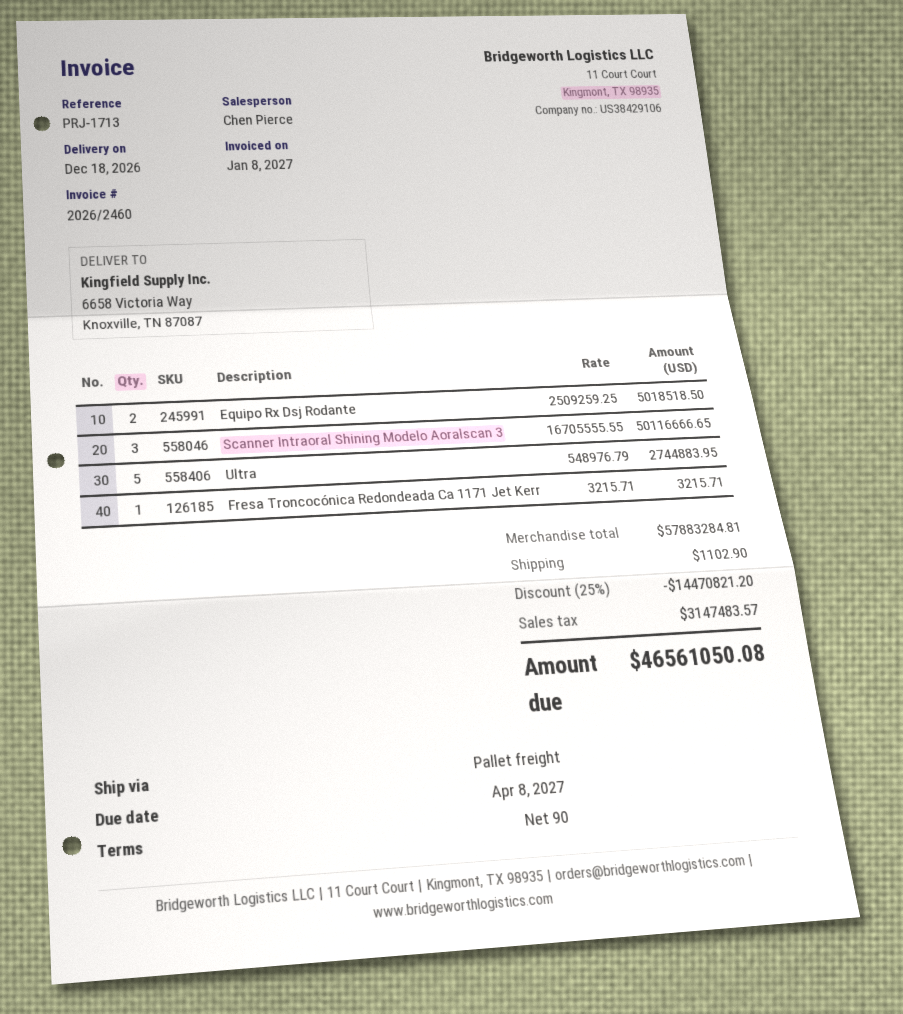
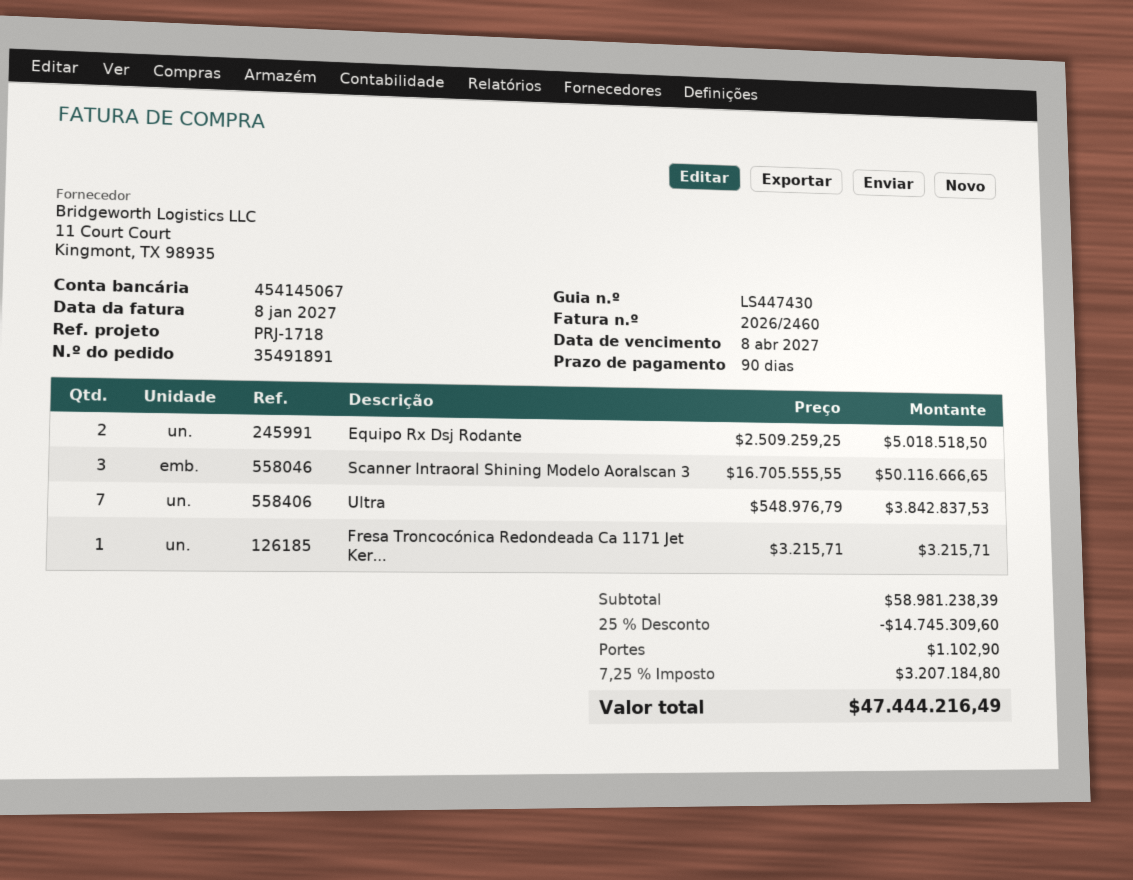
reference: PRJ-1713 -> PRJ-1718
Ultra: 5 x 548976.79 = 2744883.95 -> 7 x 548976.79 = 3842837.53
subtotal: 57883284.81 -> 58981238.39
discount: 25% = 14470821.20 -> 25% = 14745309.60
tax: 3147483.57 -> 3207184.80
total: 46561050.08 -> 47444216.49

